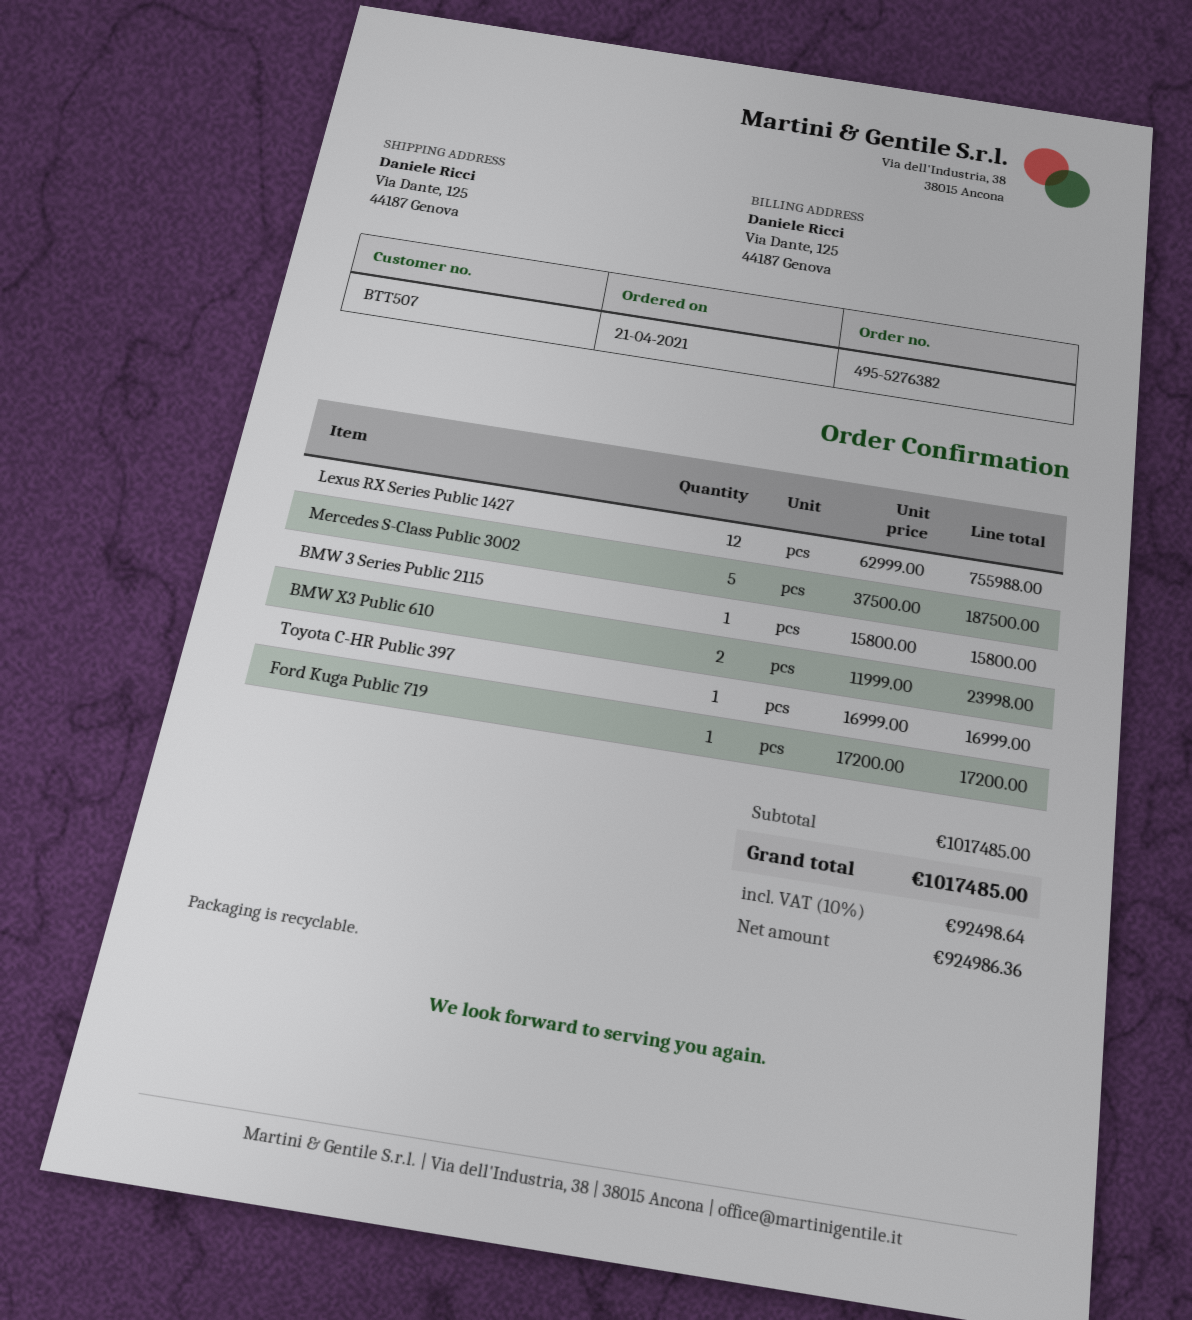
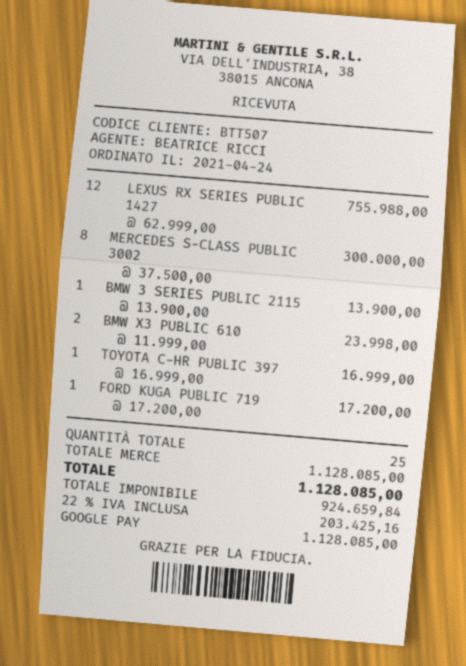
order date: 2021-04-21 -> 2021-04-24
Mercedes S-Class Public 3002: 5 x 37500.00 = 187500.00 -> 8 x 37500.00 = 300000.00
BMW 3 Series Public 2115: 1 x 15800.00 = 15800.00 -> 1 x 13900.00 = 13900.00
subtotal: 1017485.00 -> 1128085.00
net: 924986.36 -> 924659.84
tax: 10% = 92498.64 -> 22% = 203425.16
total: 1017485.00 -> 1128085.00

